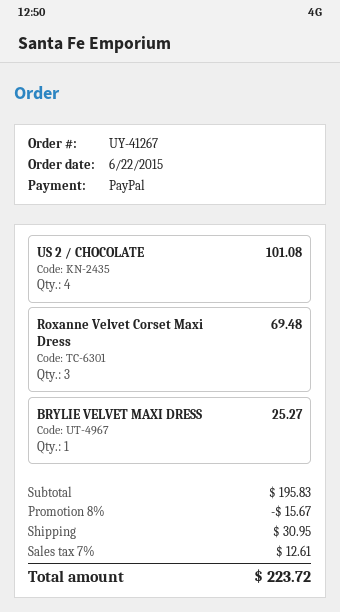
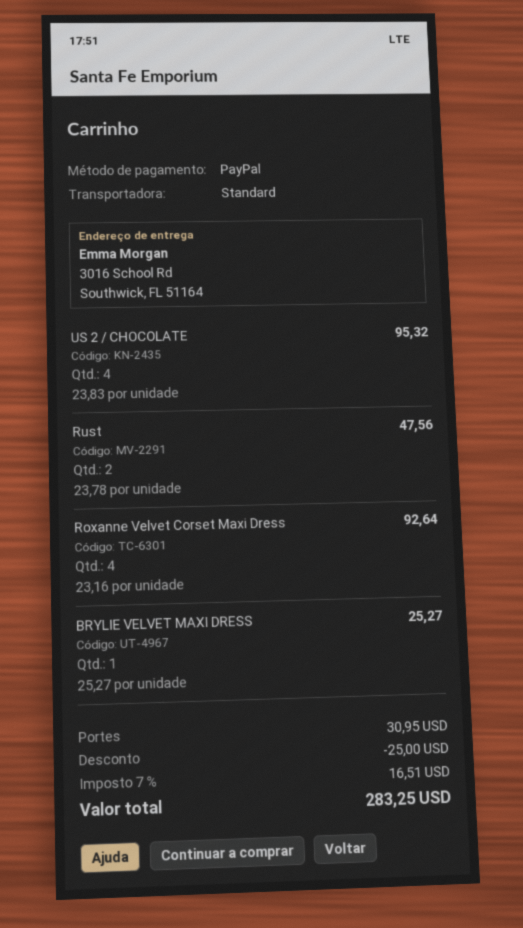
US 2 / CHOCOLATE: 4 for 101.08 -> 4 for 95.32
Roxanne Velvet Corset Maxi Dress: 3 for 69.48 -> 4 for 92.64
Rust: none -> 2 for 47.56
discount: 15.67 -> 25.00
tax: 7% = 12.61 -> 7% = 16.51
total: 223.72 -> 283.25

